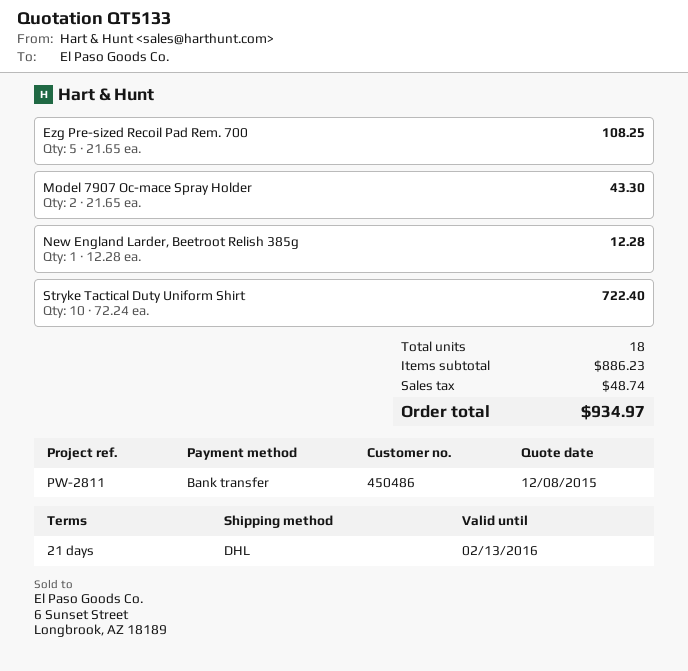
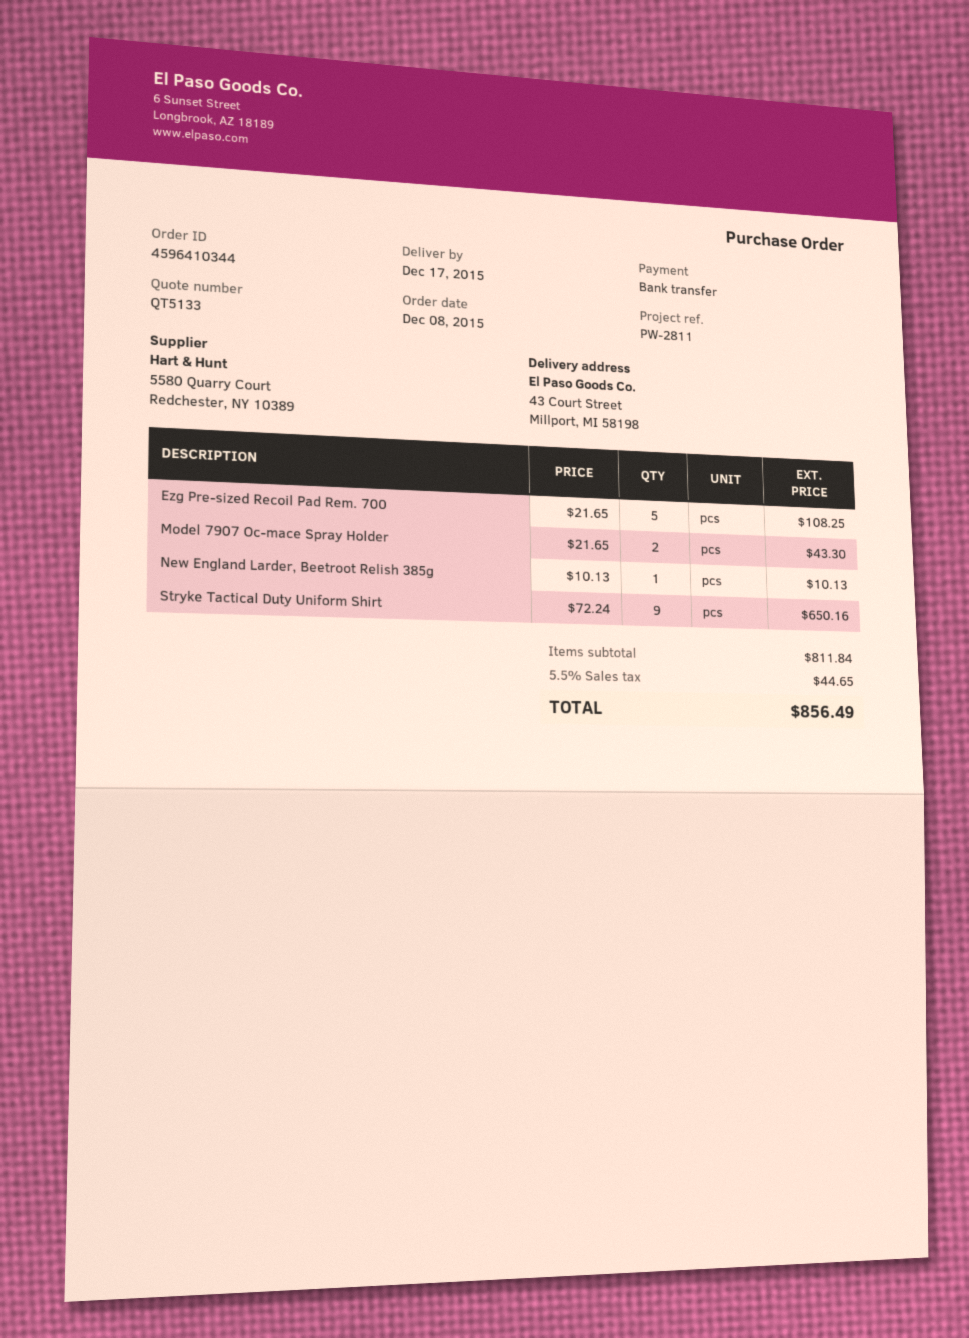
New England Larder, Beetroot Relish 385g: 1 x 12.28 = 12.28 -> 1 x 10.13 = 10.13
Stryke Tactical Duty Uniform Shirt: 10 x 72.24 = 722.40 -> 9 x 72.24 = 650.16
subtotal: 886.23 -> 811.84
tax: 48.74 -> 44.65
total: 934.97 -> 856.49

